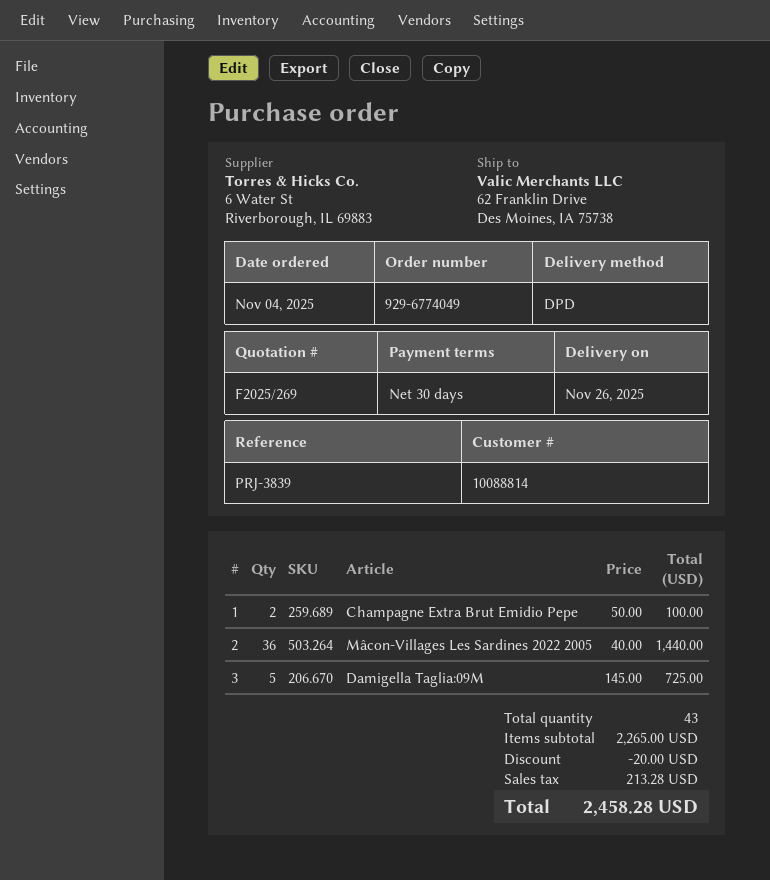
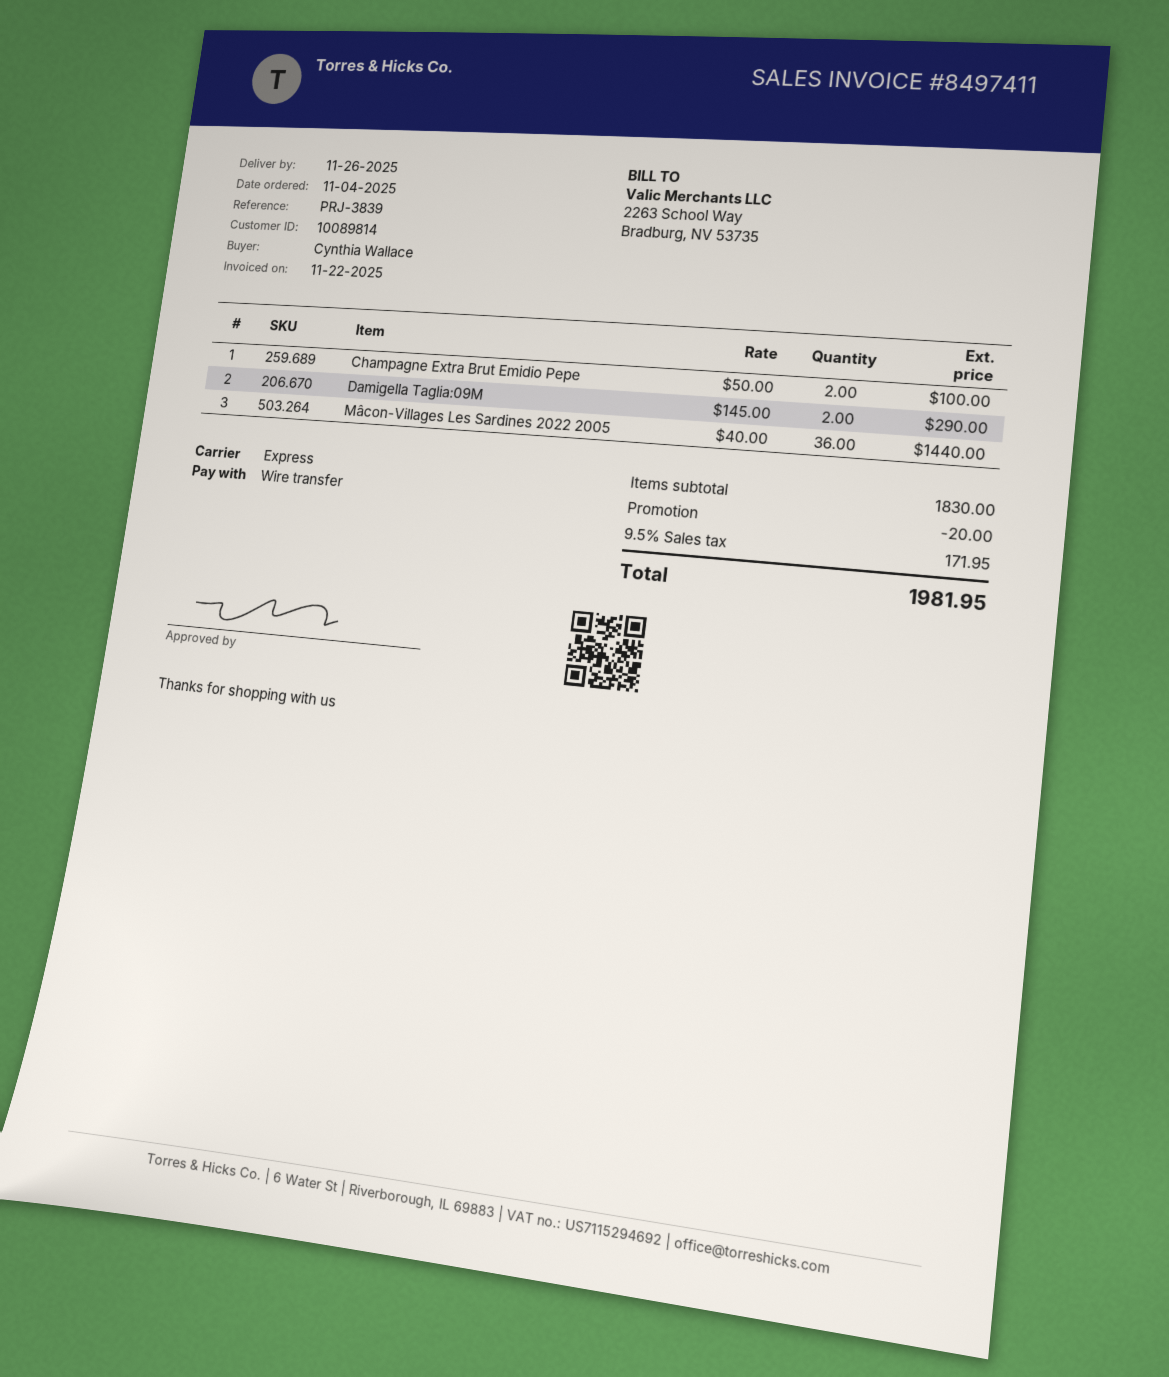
customer number: 10088814 -> 10089814
shipping method: DPD -> express
Damigella Taglia:09M: 5 x 145.00 = 725.00 -> 2 x 145.00 = 290.00
subtotal: 2265.00 -> 1830.00
tax: 213.28 -> 171.95
total: 2458.28 -> 1981.95

